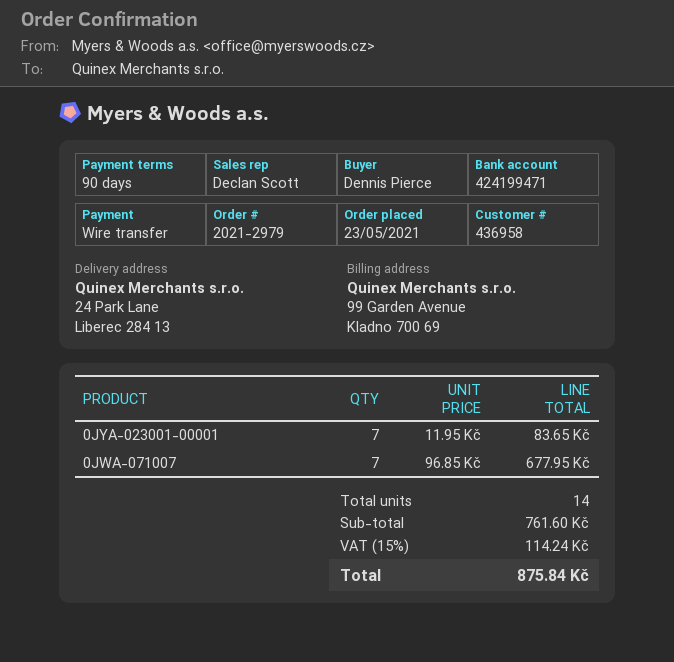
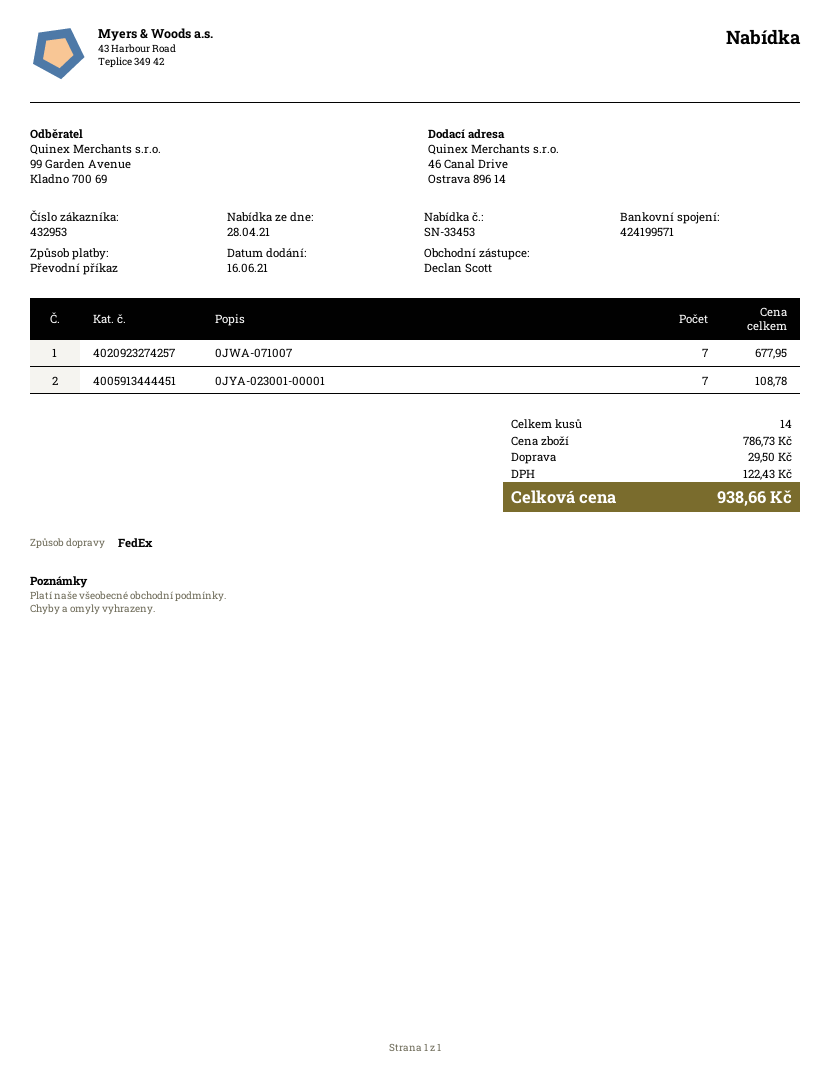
customer number: 436958 -> 432953
bank account: 424199471 -> 424199571
ship to: 24 Park Lane, Liberec 284 13 -> 46 Canal Drive, Ostrava 896 14
0JYA-023001-00001: 7 for 83.65 -> 7 for 108.78
subtotal: 761.60 -> 786.73
shipping: none -> 29.50
tax: 114.24 -> 122.43
total: 875.84 -> 938.66

